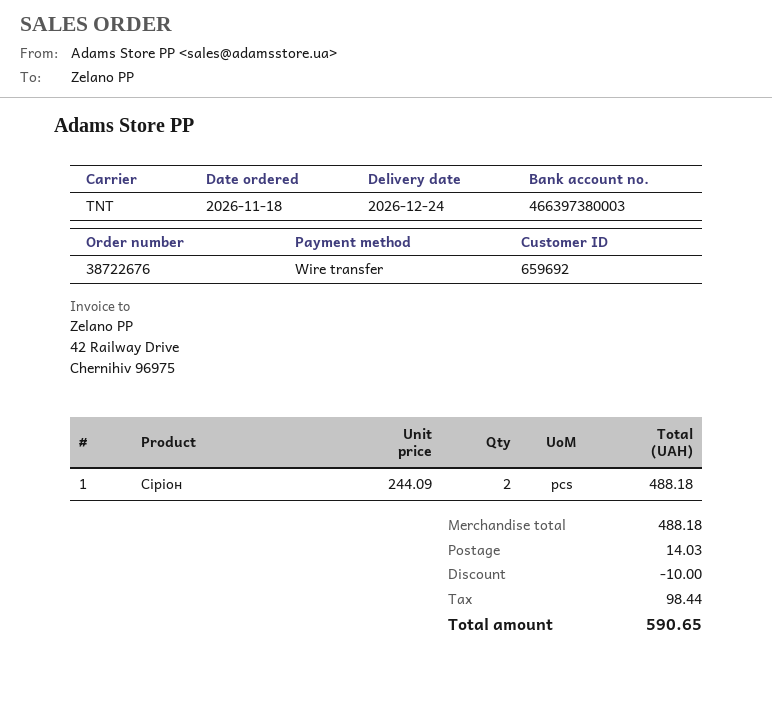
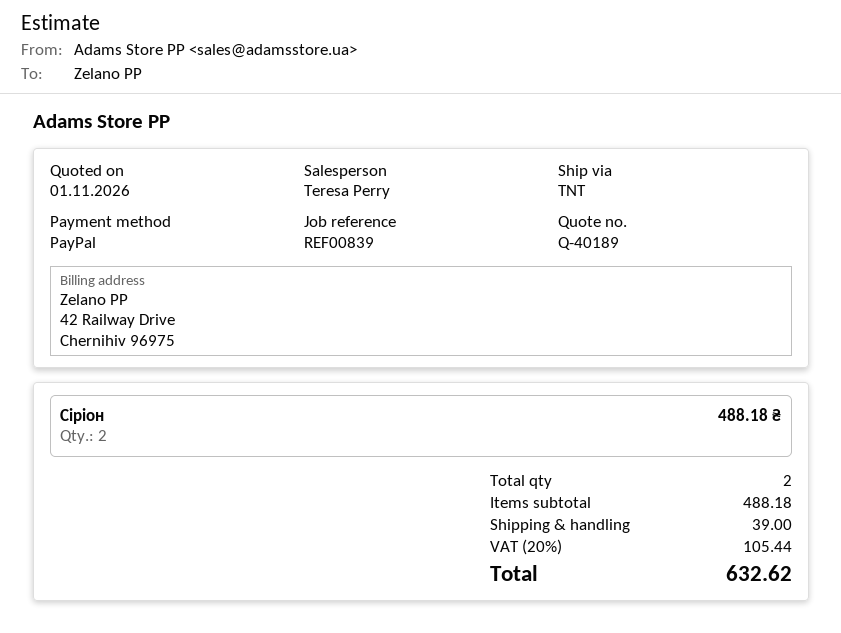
payment method: bank transfer -> PayPal
discount: 10.00 -> none
shipping: 14.03 -> 39.00
tax: 98.44 -> 105.44
total: 590.65 -> 632.62

